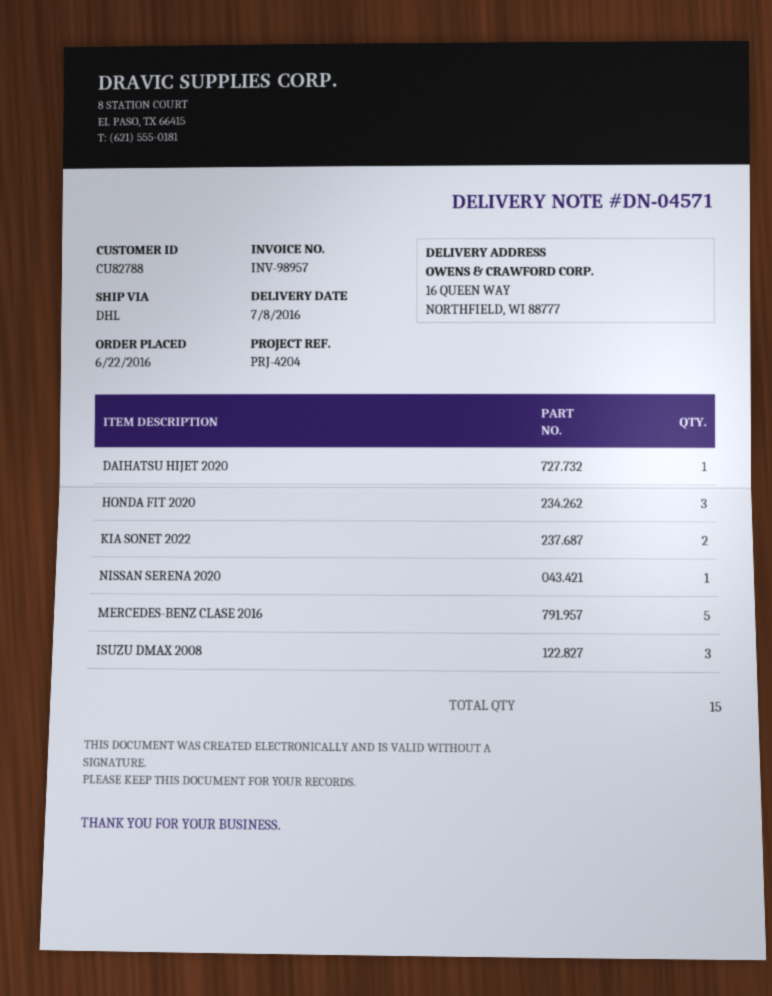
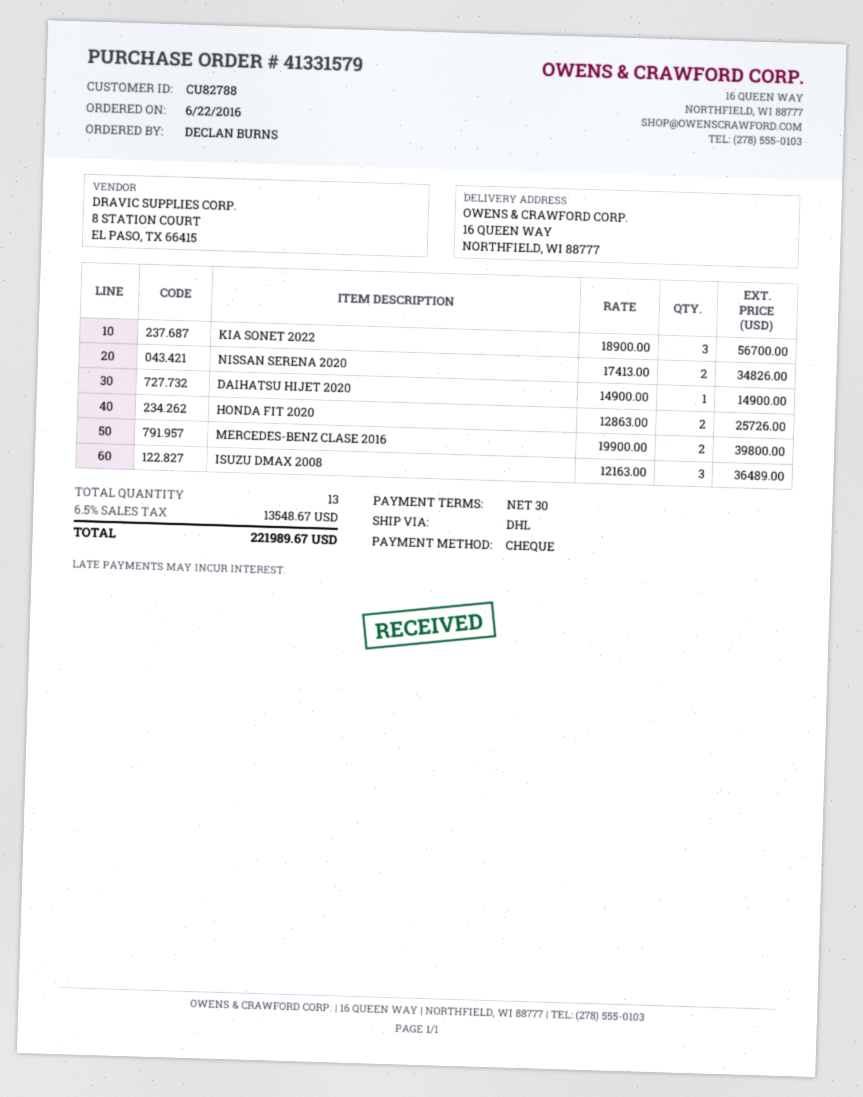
HONDA FIT 2020: 3 -> 2
KIA SONET 2022: 2 -> 3
NISSAN SERENA 2020: 1 -> 2
MERCEDES-BENZ CLASE 2016: 5 -> 2
total quantity: 15 -> 13

